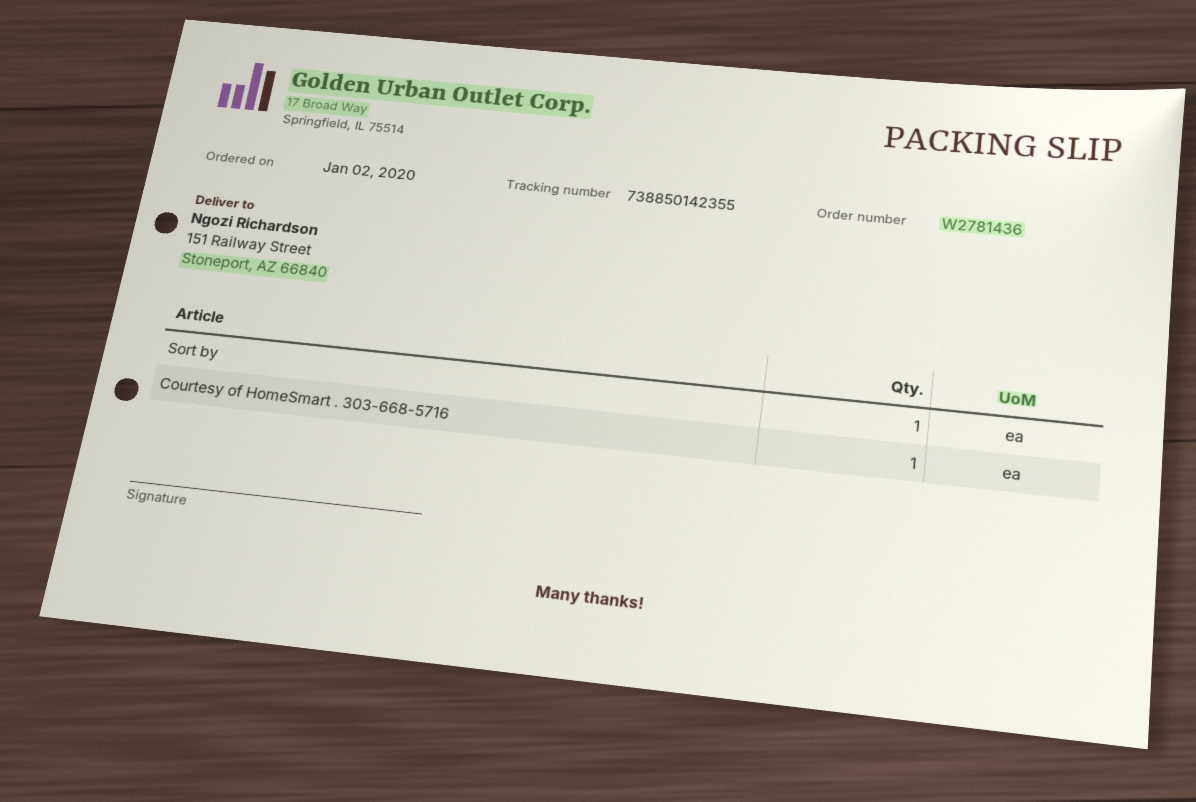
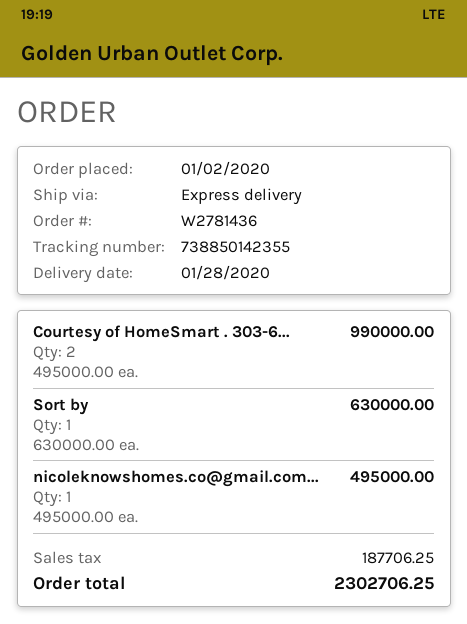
Courtesy of HomeSmart . 303-668-5716: 1 -> 2
nicoleknowshomes.co@gmail.com...: none -> 1

